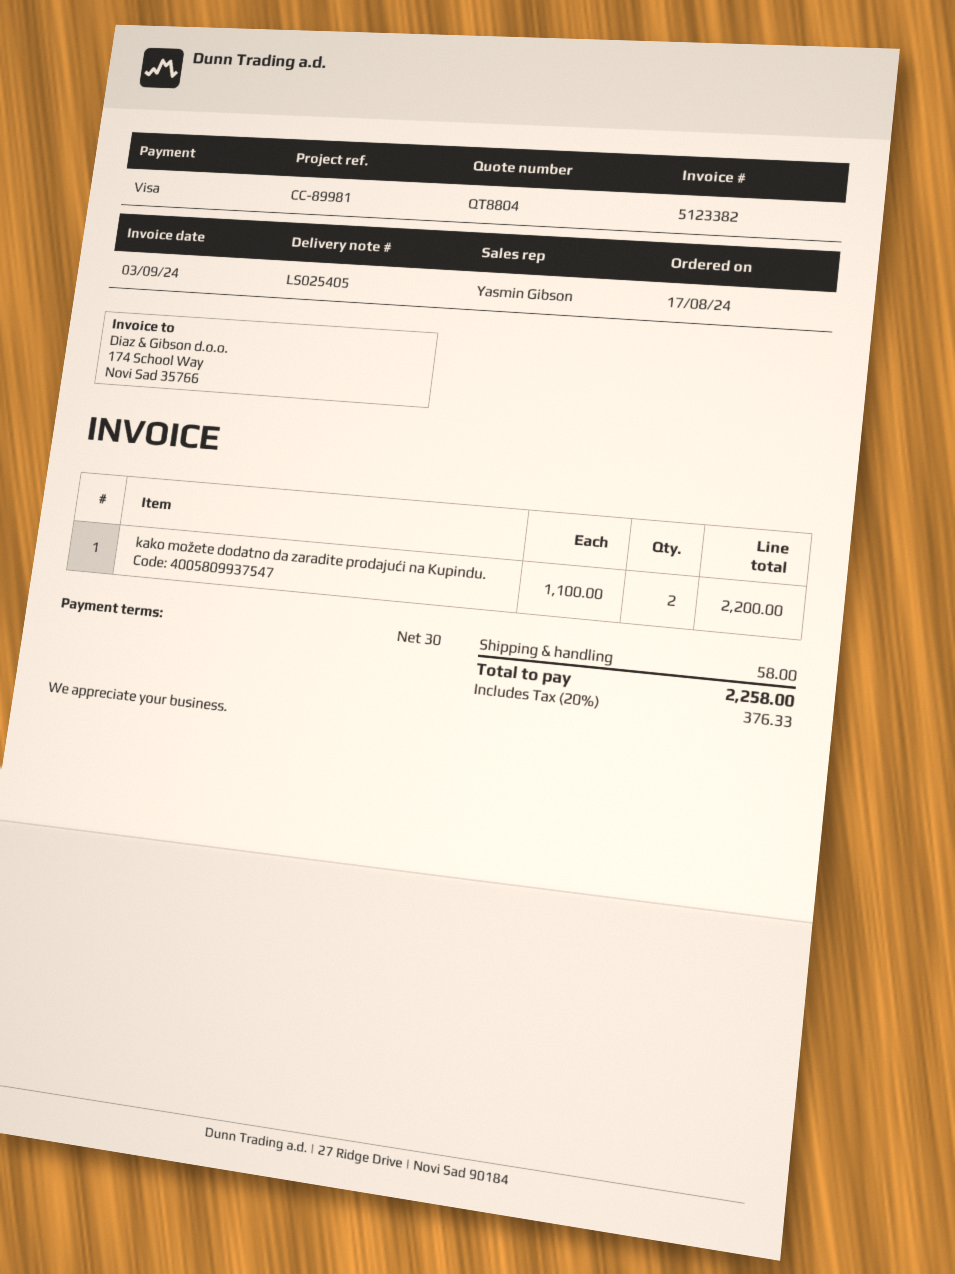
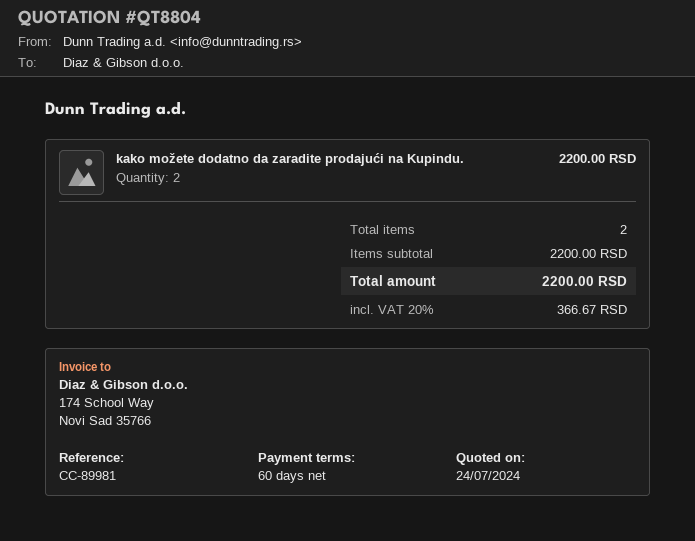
payment terms: 30 days -> 60 days
shipping: 58.00 -> none
tax: 20% = 376.33 -> 20% = 366.67
total: 2258.00 -> 2200.00

